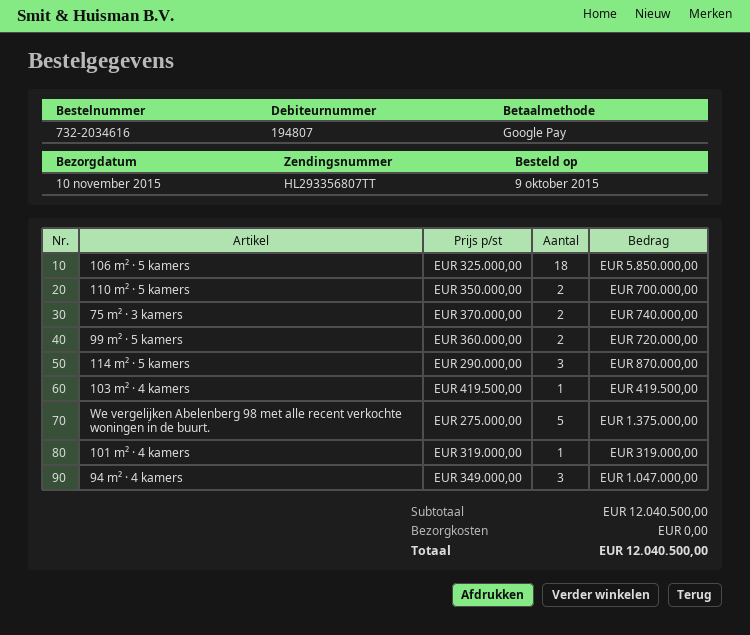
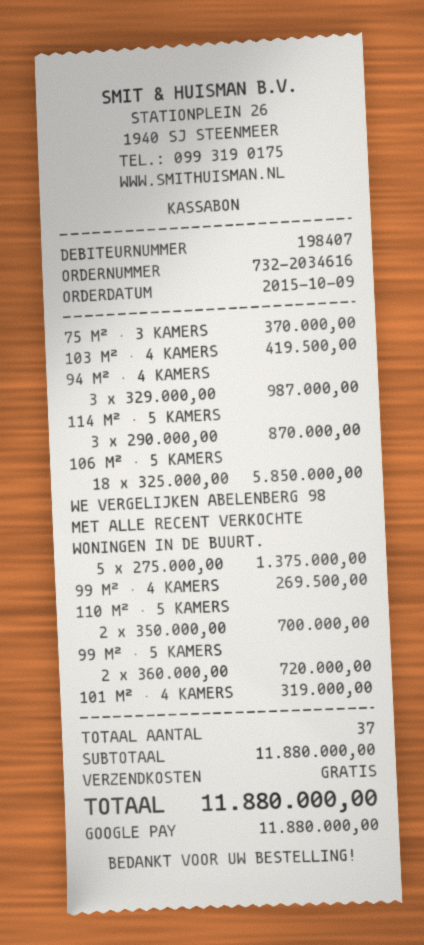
customer number: 194807 -> 198407
75 m² · 3 kamers: 2 x 370000.00 = 740000.00 -> 1 x 370000.00 = 370000.00
94 m² · 4 kamers: 3 x 349000.00 = 1047000.00 -> 3 x 329000.00 = 987000.00
99 M² · 4 KAMERS: none -> 1 x 269500.00 = 269500.00
subtotal: 12040500.00 -> 11880000.00
total: 12040500.00 -> 11880000.00

